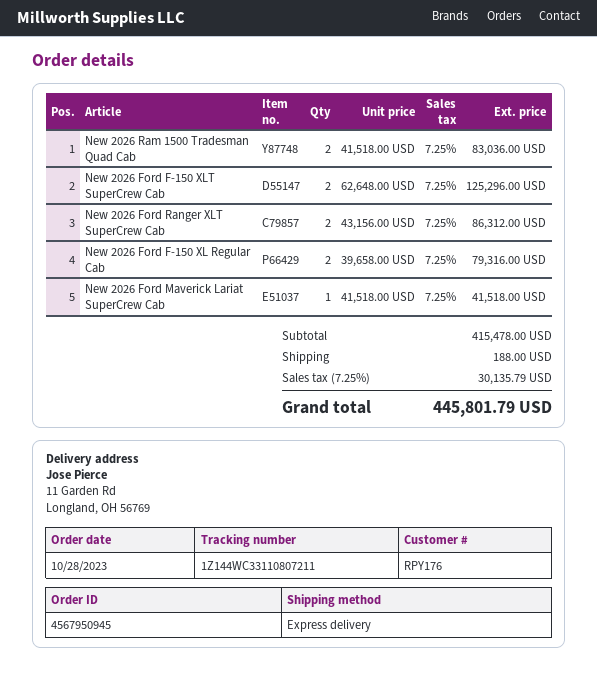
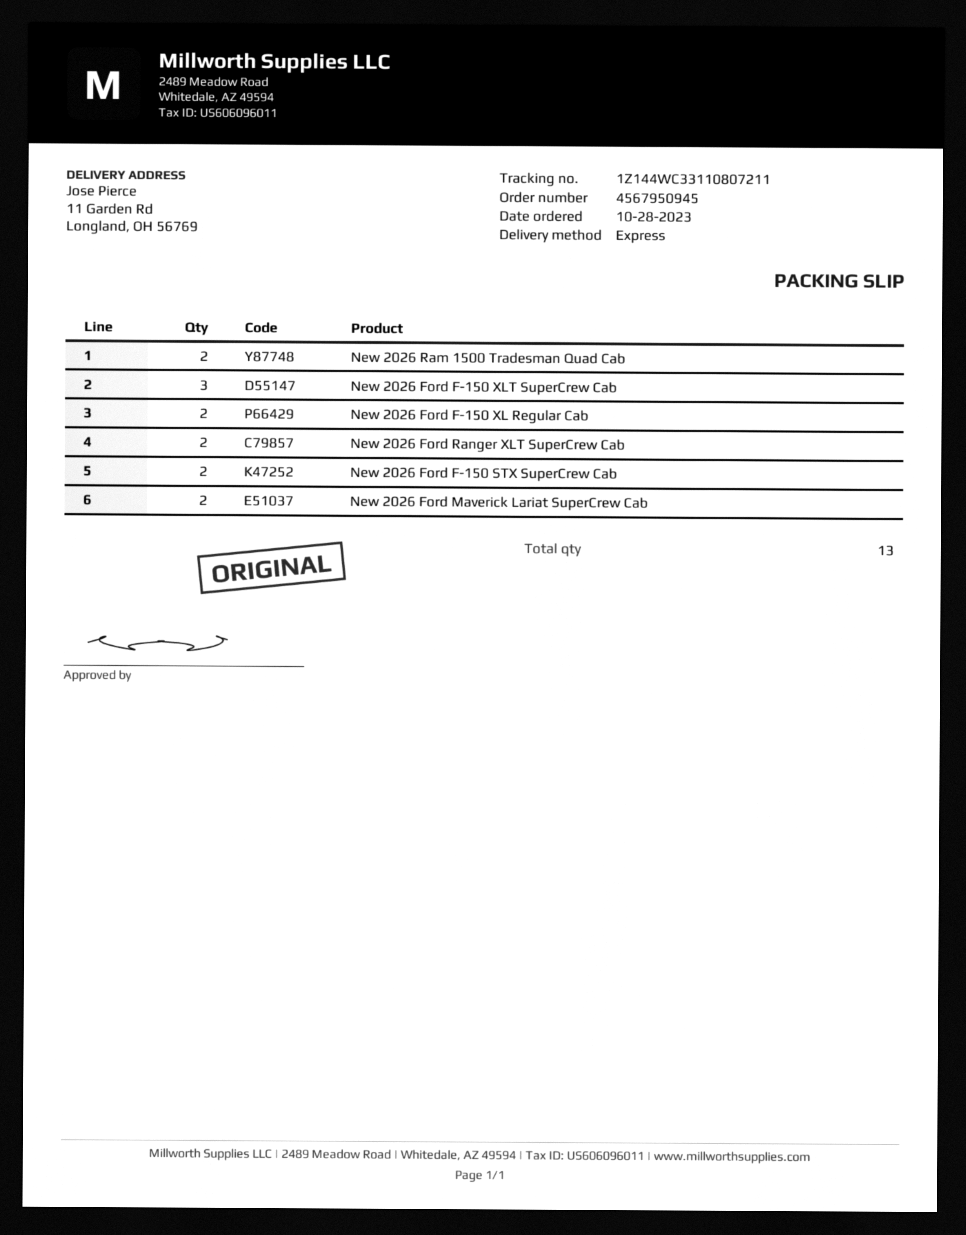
New 2026 Ford F-150 XLT SuperCrew Cab: 2 -> 3
New 2026 Ford Maverick Lariat SuperCrew Cab: 1 -> 2
New 2026 Ford F-150 STX SuperCrew Cab: none -> 2

